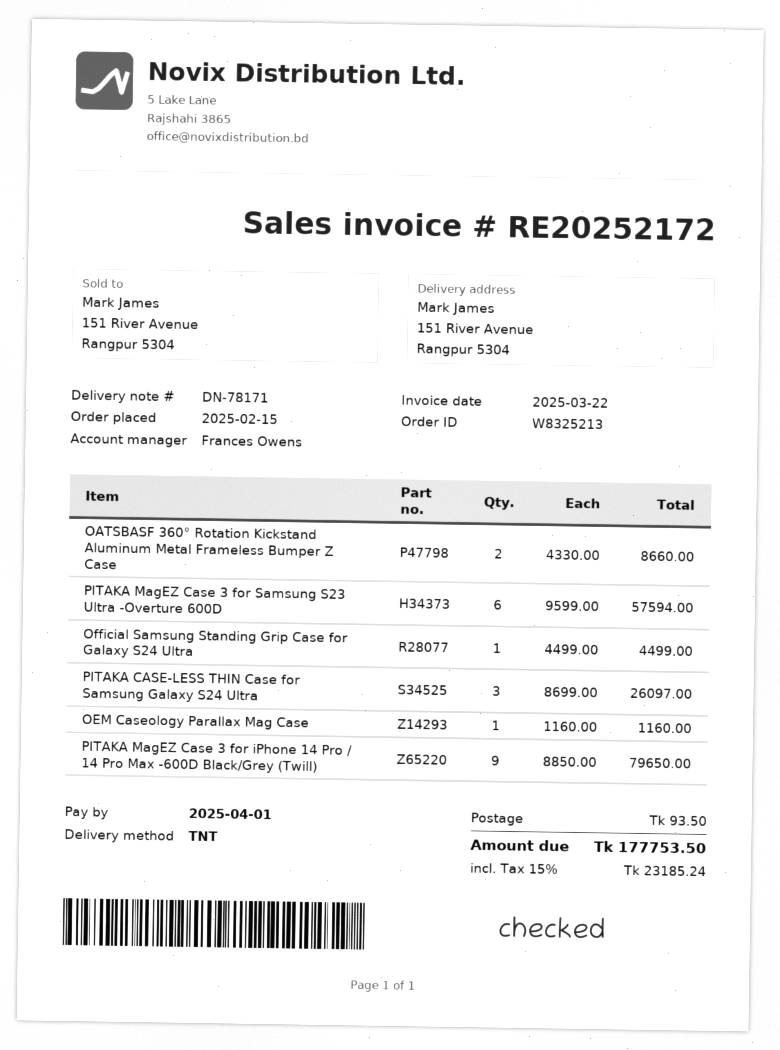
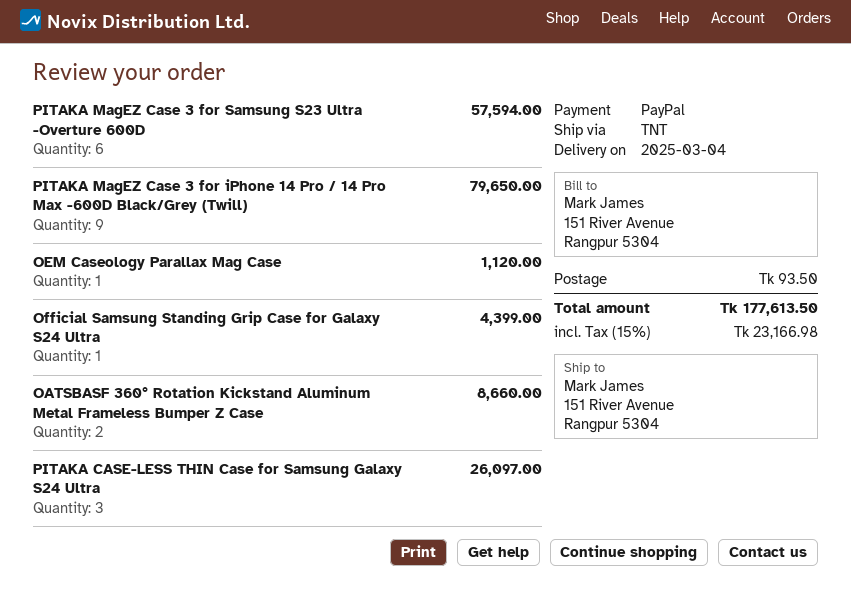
Official Samsung Standing Grip Case for Galaxy S24 Ultra: 1 for 4499.00 -> 1 for 4399.00
OEM Caseology Parallax Mag Case: 1 for 1160.00 -> 1 for 1120.00
tax: 15% = 23185.24 -> 15% = 23166.98
total: 177753.50 -> 177613.50

